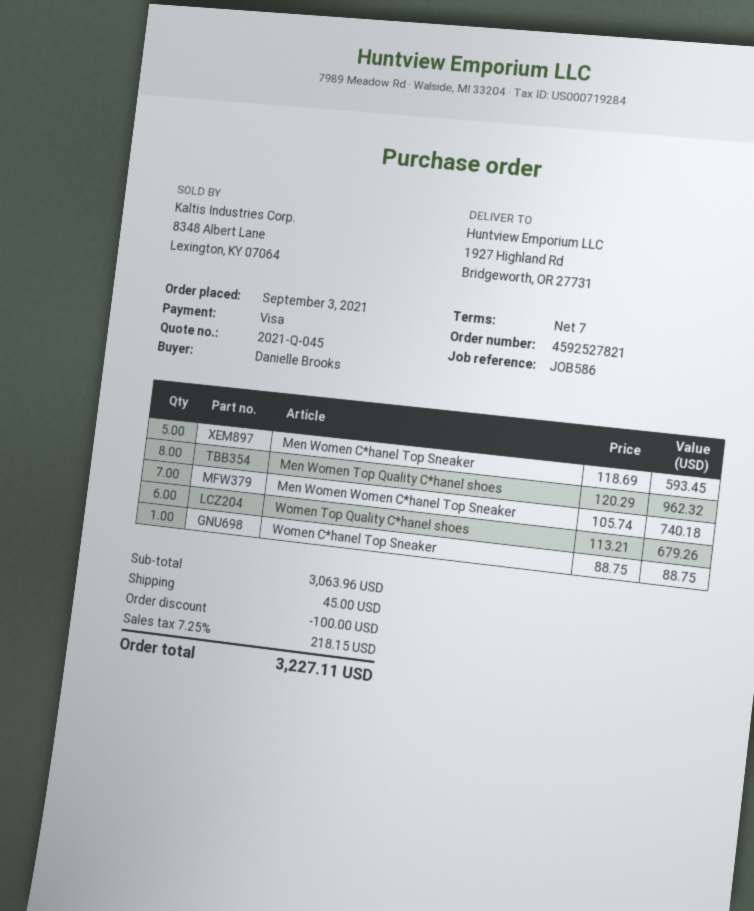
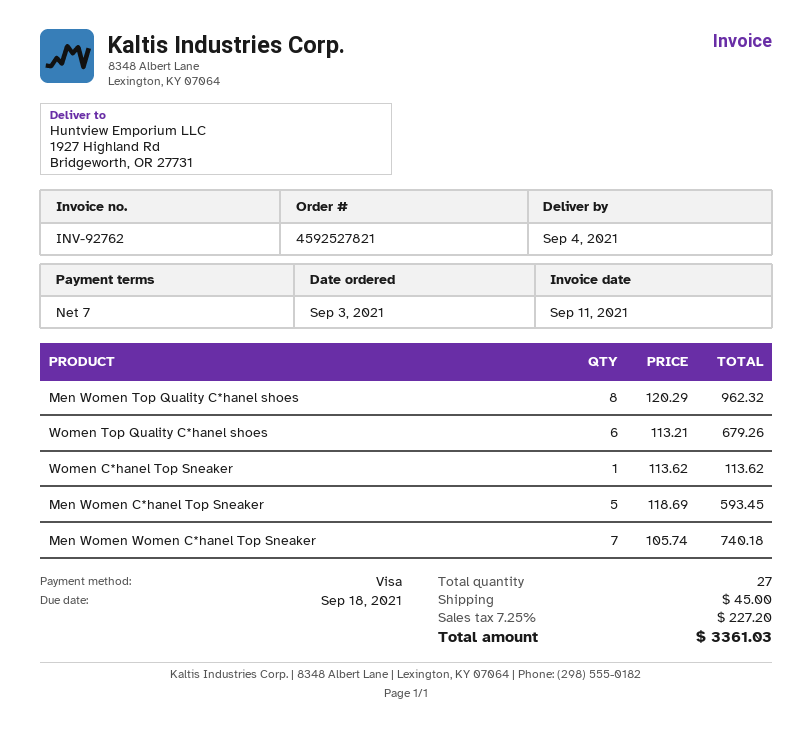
Women C*hanel Top Sneaker: 1 x 88.75 = 88.75 -> 1 x 113.62 = 113.62
discount: 100.00 -> none
tax: 7.25% = 218.15 -> 7.25% = 227.20
total: 3227.11 -> 3361.03

